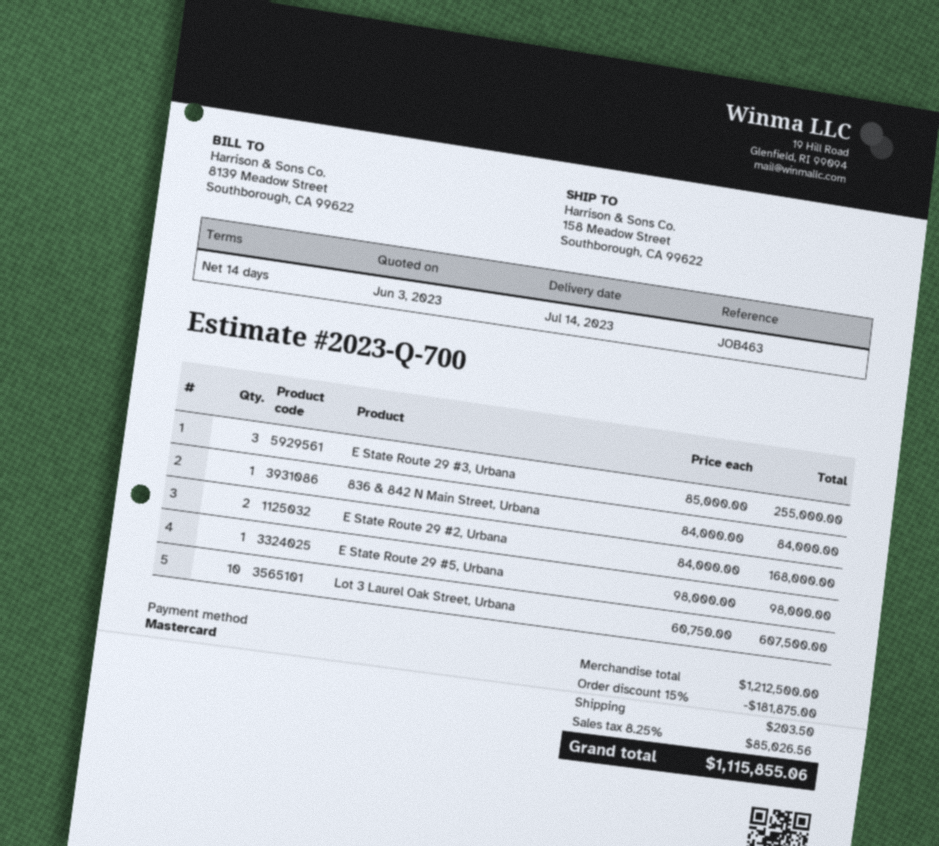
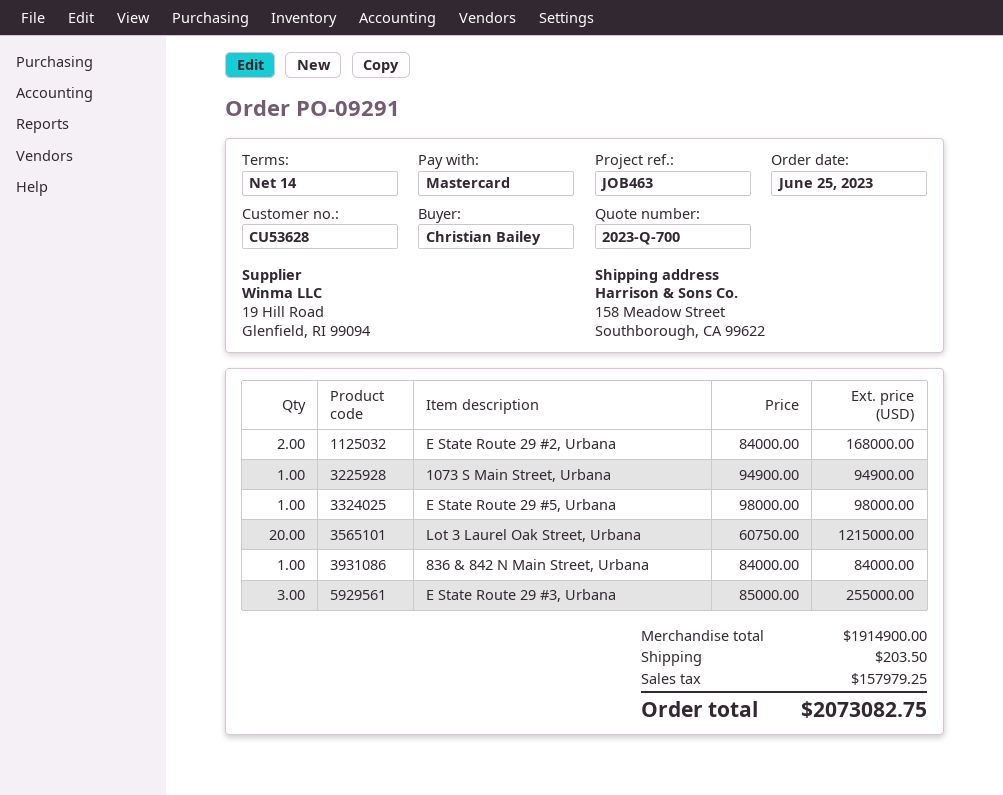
Lot 3 Laurel Oak Street, Urbana: 10 x 60750.00 = 607500.00 -> 20 x 60750.00 = 1215000.00
1073 S Main Street, Urbana: none -> 1 x 94900.00 = 94900.00
subtotal: 1212500.00 -> 1914900.00
discount: 15% = 181875.00 -> none
tax: 85026.56 -> 157979.25
total: 1115855.06 -> 2073082.75

